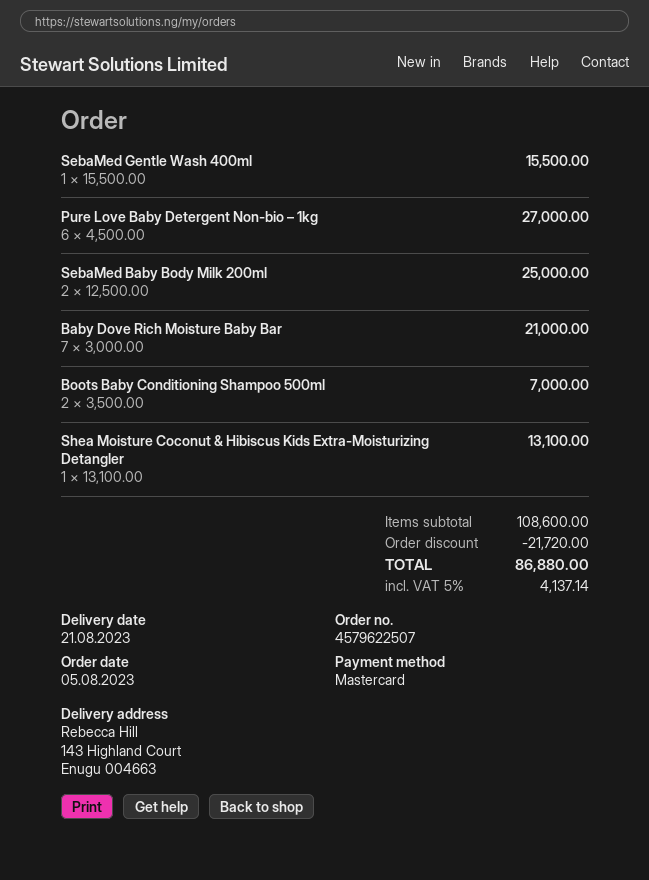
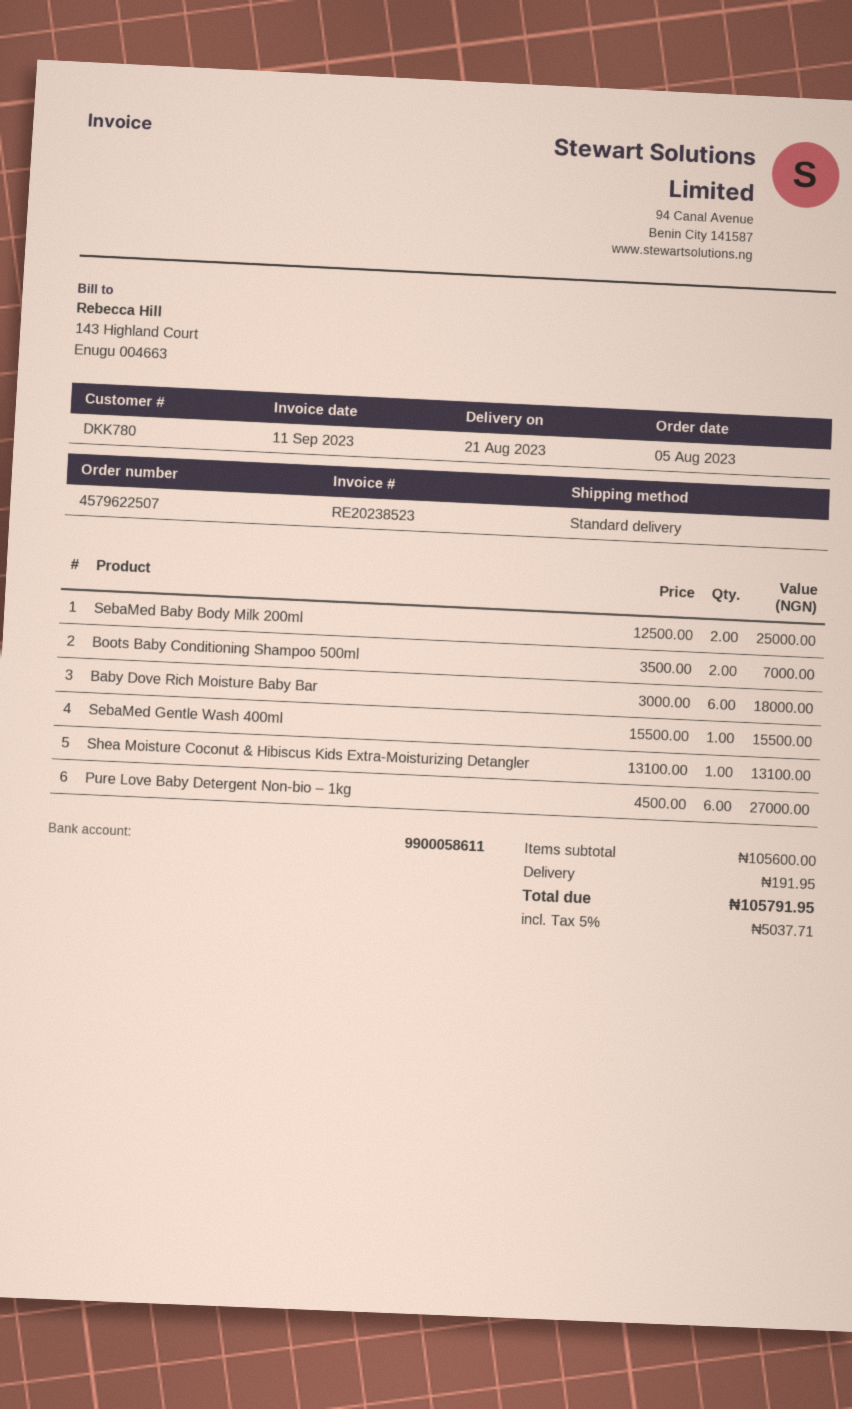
Baby Dove Rich Moisture Baby Bar: 7 x 3000.00 = 21000.00 -> 6 x 3000.00 = 18000.00
subtotal: 108600.00 -> 105600.00
discount: 21720.00 -> none
shipping: none -> 191.95
tax: 5% = 4137.14 -> 5% = 5037.71
total: 86880.00 -> 105791.95

